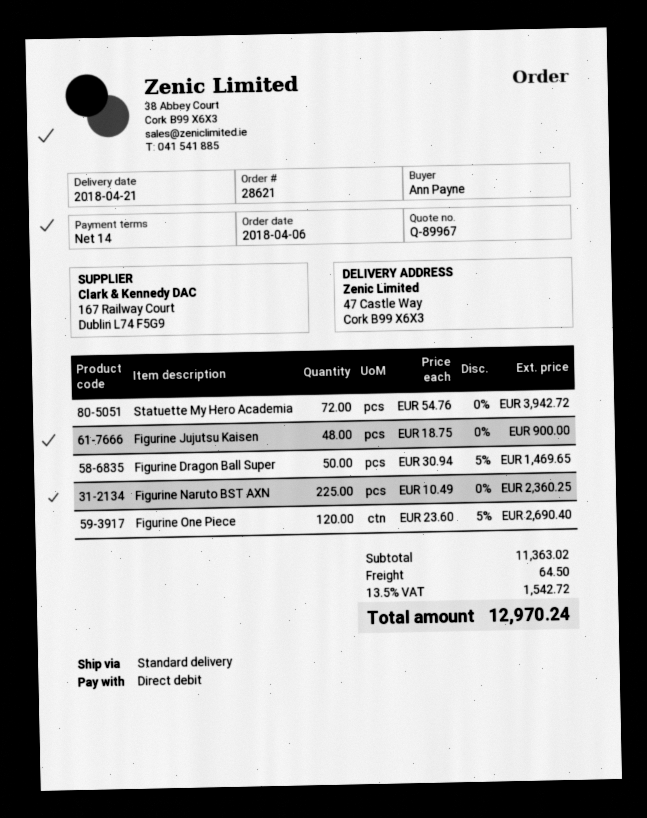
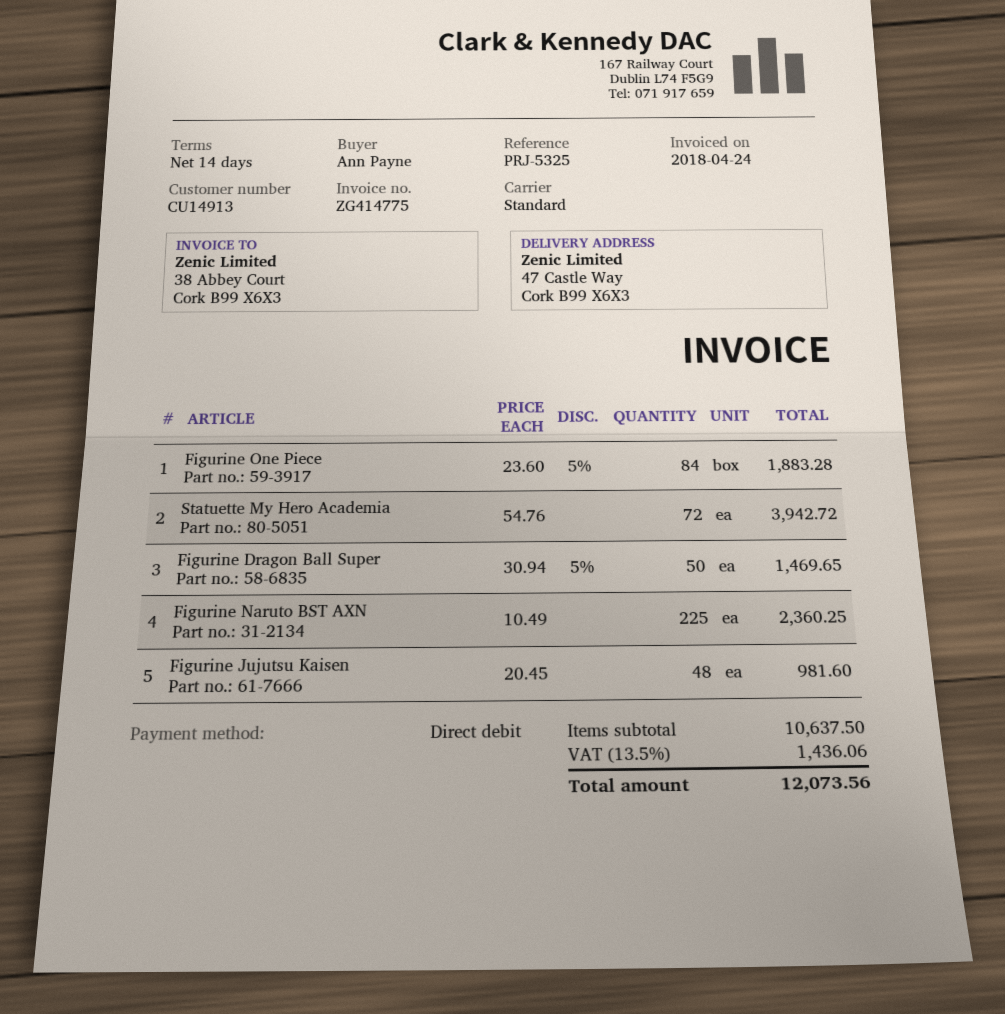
Figurine Jujutsu Kaisen: 48 x 18.75 = 900.00 -> 48 x 20.45 = 981.60
Figurine One Piece: 120 x 23.60 - 5% = 2690.40 -> 84 x 23.60 - 5% = 1883.28
subtotal: 11363.02 -> 10637.50
shipping: 64.50 -> none
tax: 13.5% = 1542.72 -> 13.5% = 1436.06
total: 12970.24 -> 12073.56

